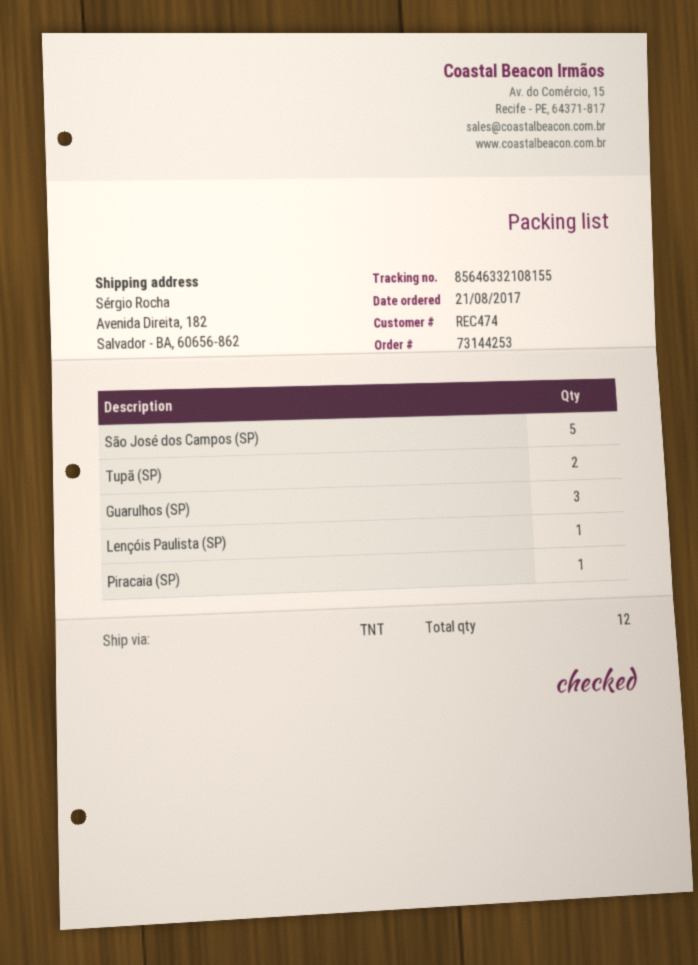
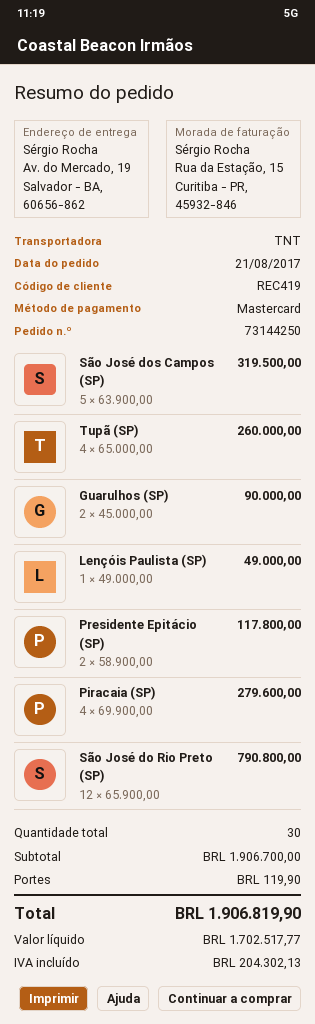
order number: 73144253 -> 73144250
customer number: REC474 -> REC419
ship to: Avenida Direita, 182, Salvador - BA, 60656-862 -> Av. do Mercado, 19, Salvador - BA, 60656-862
Tupã (SP): 2 -> 4
Guarulhos (SP): 3 -> 2
Piracaia (SP): 1 -> 4
Presidente Epitácio (SP): none -> 2
São José do Rio Preto (SP): none -> 12
total quantity: 12 -> 30

